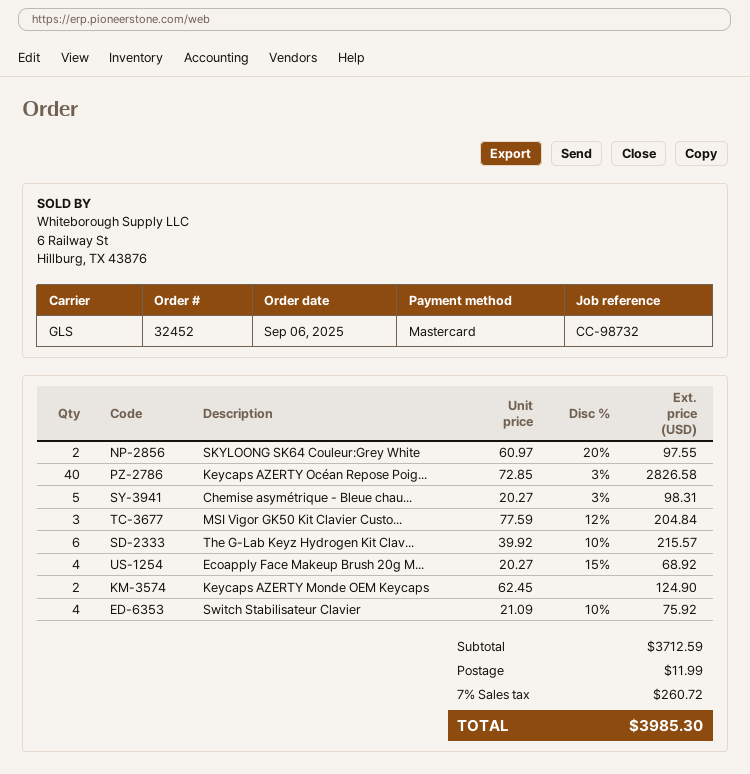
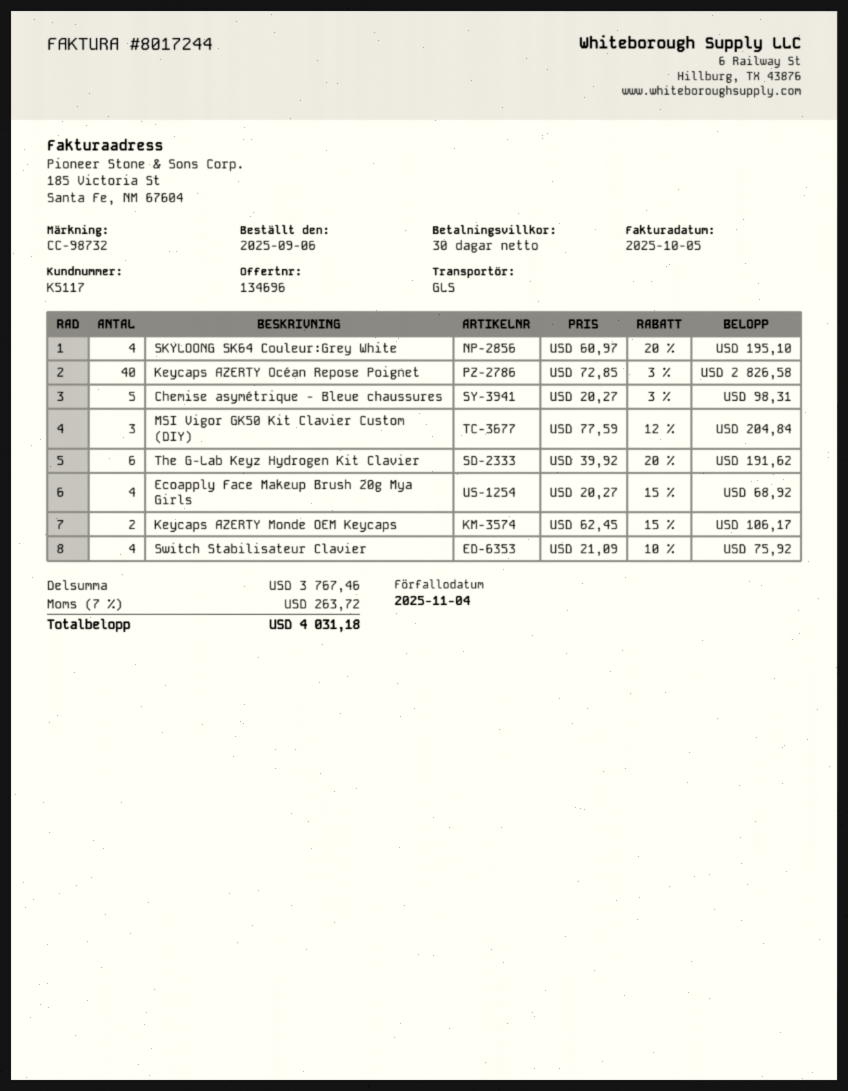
SKYLOONG SK64 Couleur:Grey White: 2 x 60.97 - 20% = 97.55 -> 4 x 60.97 - 20% = 195.10
The G-Lab Keyz Hydrogen Kit Clav...: 6 x 39.92 - 10% = 215.57 -> 6 x 39.92 - 20% = 191.62
Keycaps AZERTY Monde OEM Keycaps: 2 x 62.45 = 124.90 -> 2 x 62.45 - 15% = 106.17
subtotal: 3712.59 -> 3767.46
shipping: 11.99 -> none
tax: 7% = 260.72 -> 7% = 263.72
total: 3985.30 -> 4031.18

